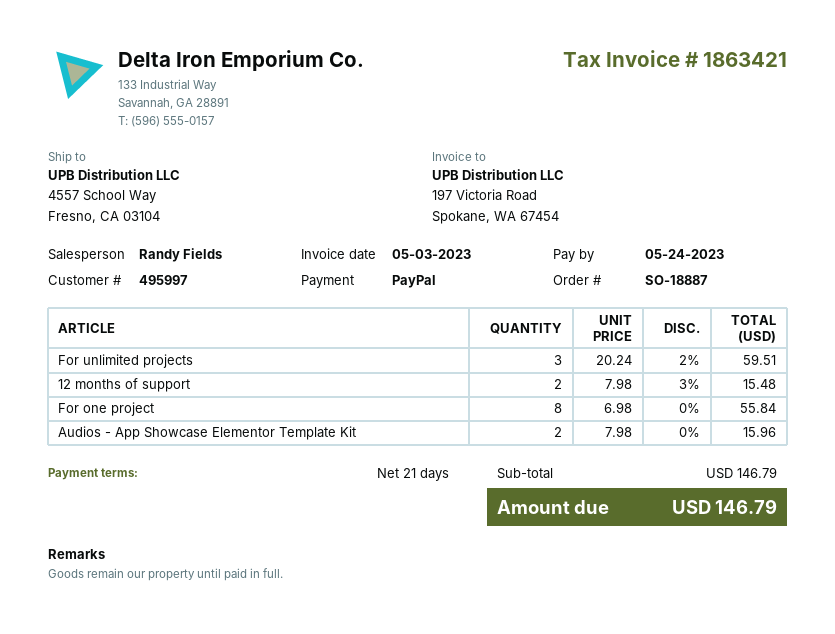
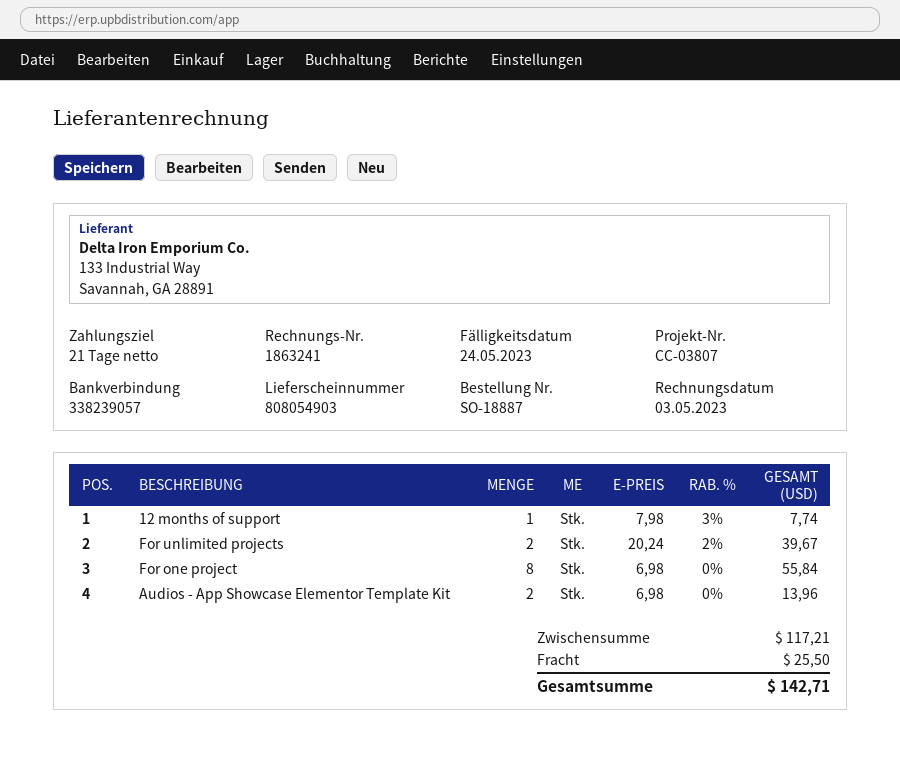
invoice number: 1863421 -> 1863241
For unlimited projects: 3 x 20.24 - 2% = 59.51 -> 2 x 20.24 - 2% = 39.67
12 months of support: 2 x 7.98 - 3% = 15.48 -> 1 x 7.98 - 3% = 7.74
Audios - App Showcase Elementor Template Kit: 2 x 7.98 = 15.96 -> 2 x 6.98 = 13.96
subtotal: 146.79 -> 117.21
shipping: none -> 25.50
total: 146.79 -> 142.71

